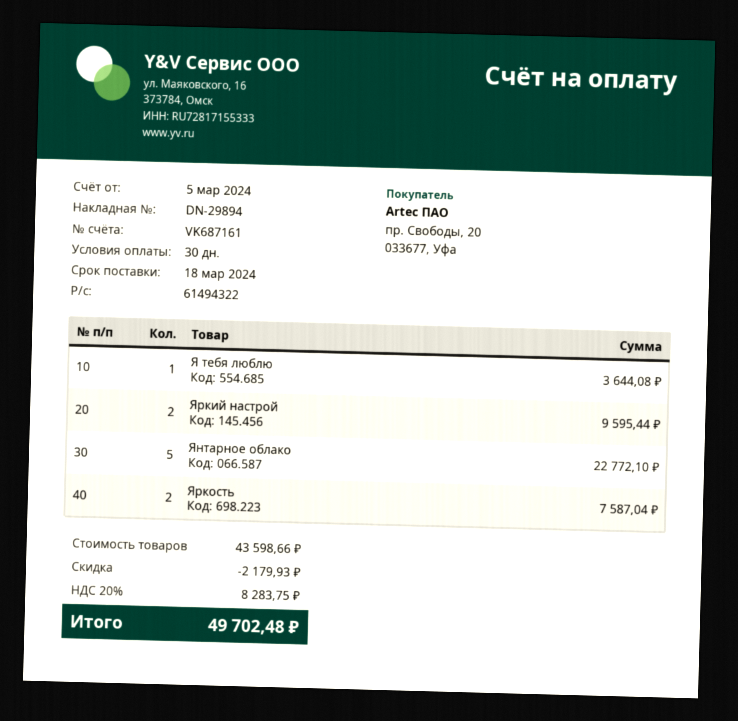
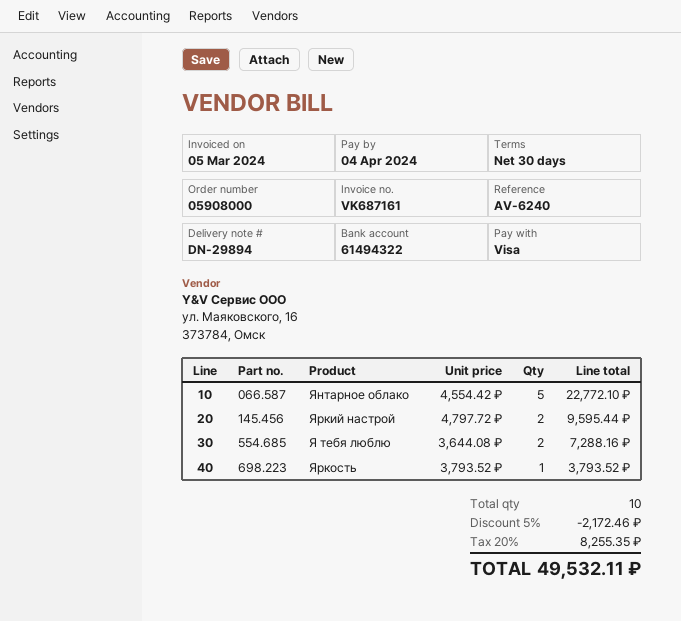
Я тебя люблю: 1 for 3644.08 -> 2 for 7288.16
Яркость: 2 for 7587.04 -> 1 for 3793.52
discount: 2179.93 -> 2172.46
tax: 20% = 8283.75 -> 20% = 8255.35
total: 49702.48 -> 49532.11

